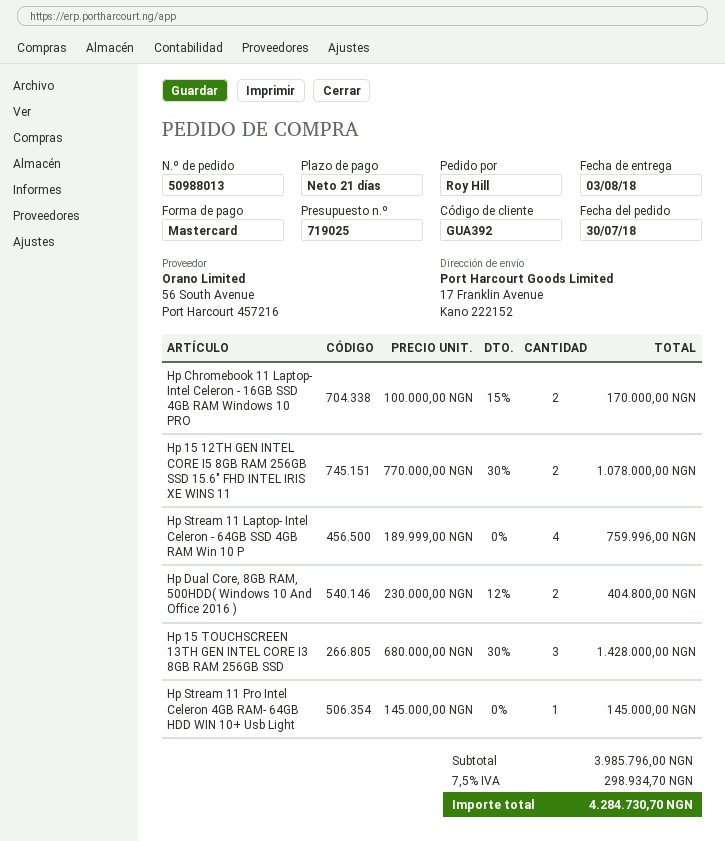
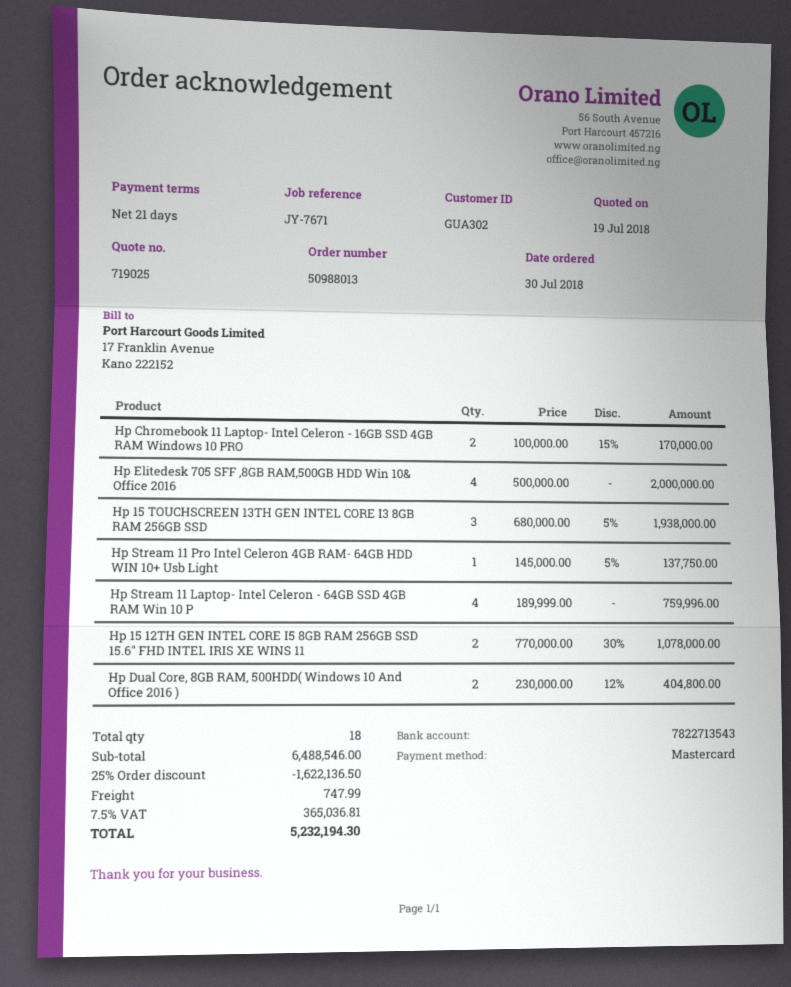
customer number: GUA392 -> GUA302
Hp 15 TOUCHSCREEN 13TH GEN INTEL CORE I3 8GB RAM 256GB SSD: 3 x 680000.00 - 30% = 1428000.00 -> 3 x 680000.00 - 5% = 1938000.00
Hp Stream 11 Pro Intel Celeron 4GB RAM- 64GB HDD WIN 10+ Usb Light: 1 x 145000.00 = 145000.00 -> 1 x 145000.00 - 5% = 137750.00
Hp Elitedesk 705 SFF ,8GB RAM,500GB HDD Win 10& Office 2016: none -> 4 x 500000.00 = 2000000.00
subtotal: 3985796.00 -> 6488546.00
discount: none -> 25% = 1622136.50
shipping: none -> 747.99
tax: 7.5% = 298934.70 -> 7.5% = 365036.81
total: 4284730.70 -> 5232194.30

